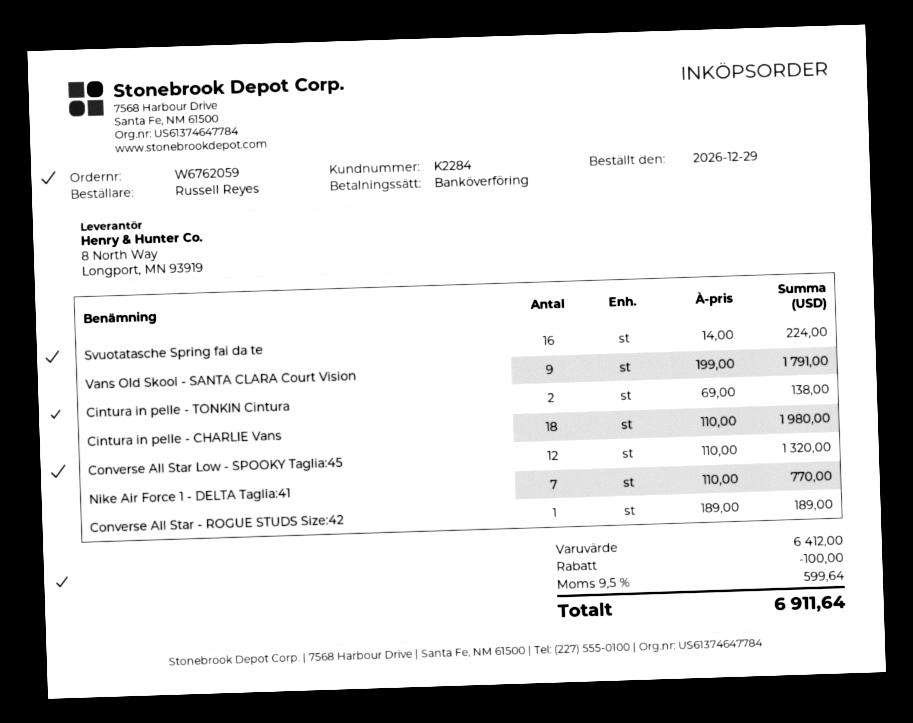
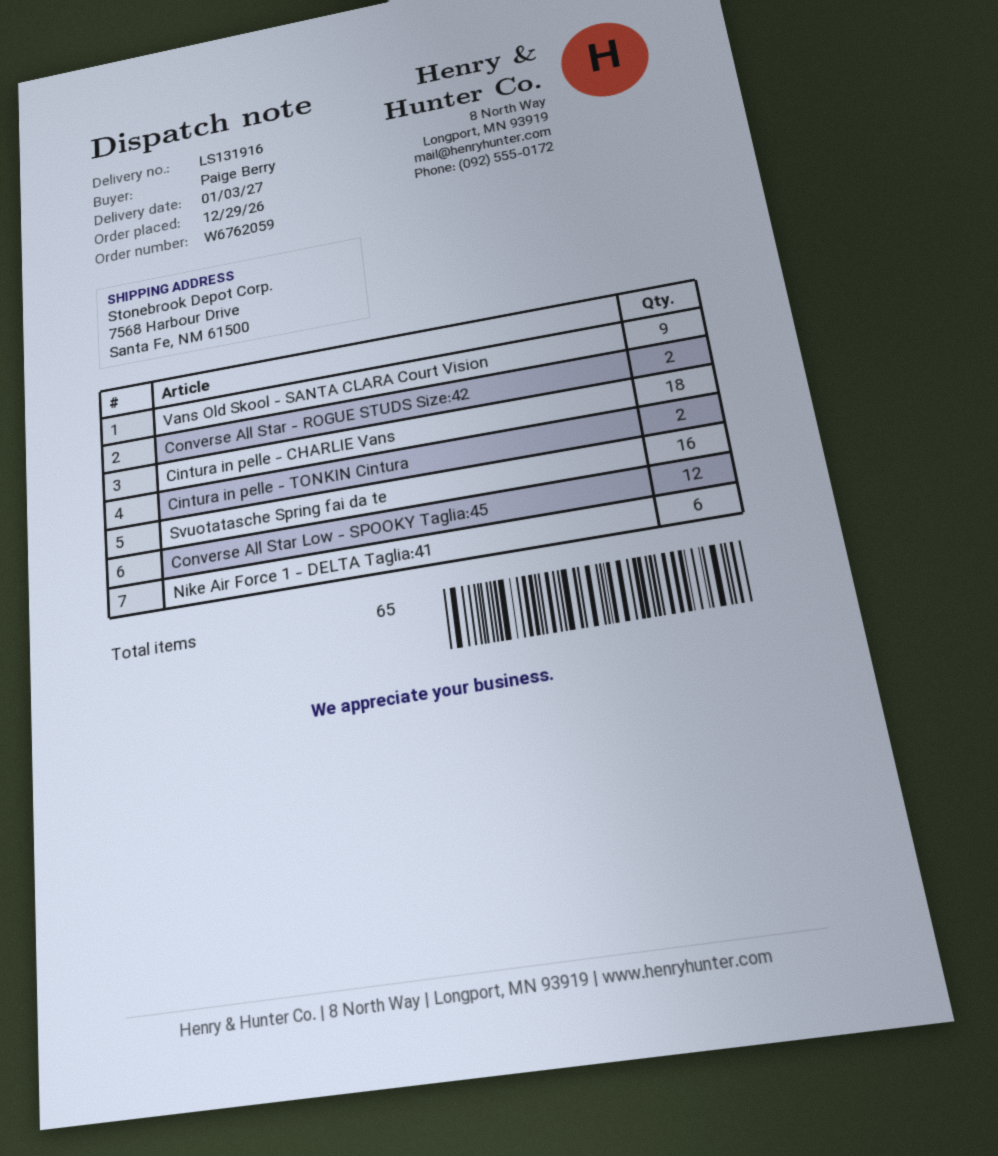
ordered by: Russell Reyes -> Paige Berry
Nike Air Force 1 - DELTA Taglia:41: 7 -> 6
Converse All Star - ROGUE STUDS Size:42: 1 -> 2

